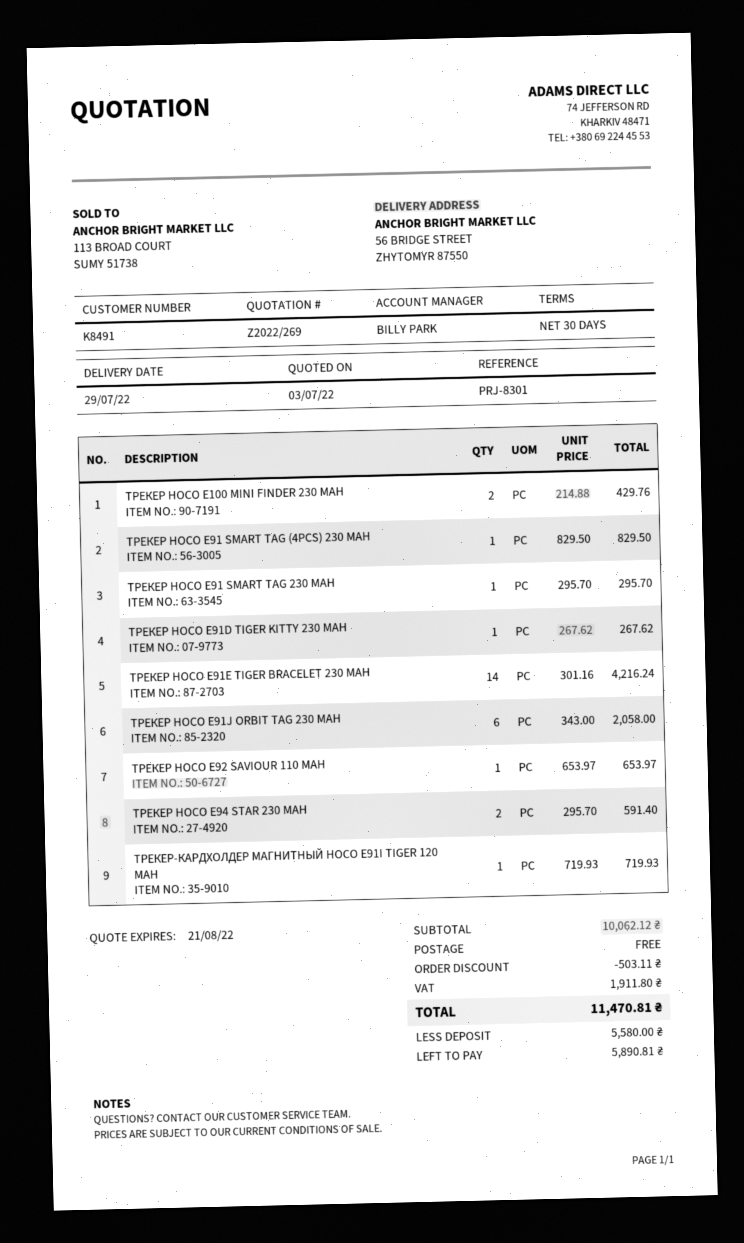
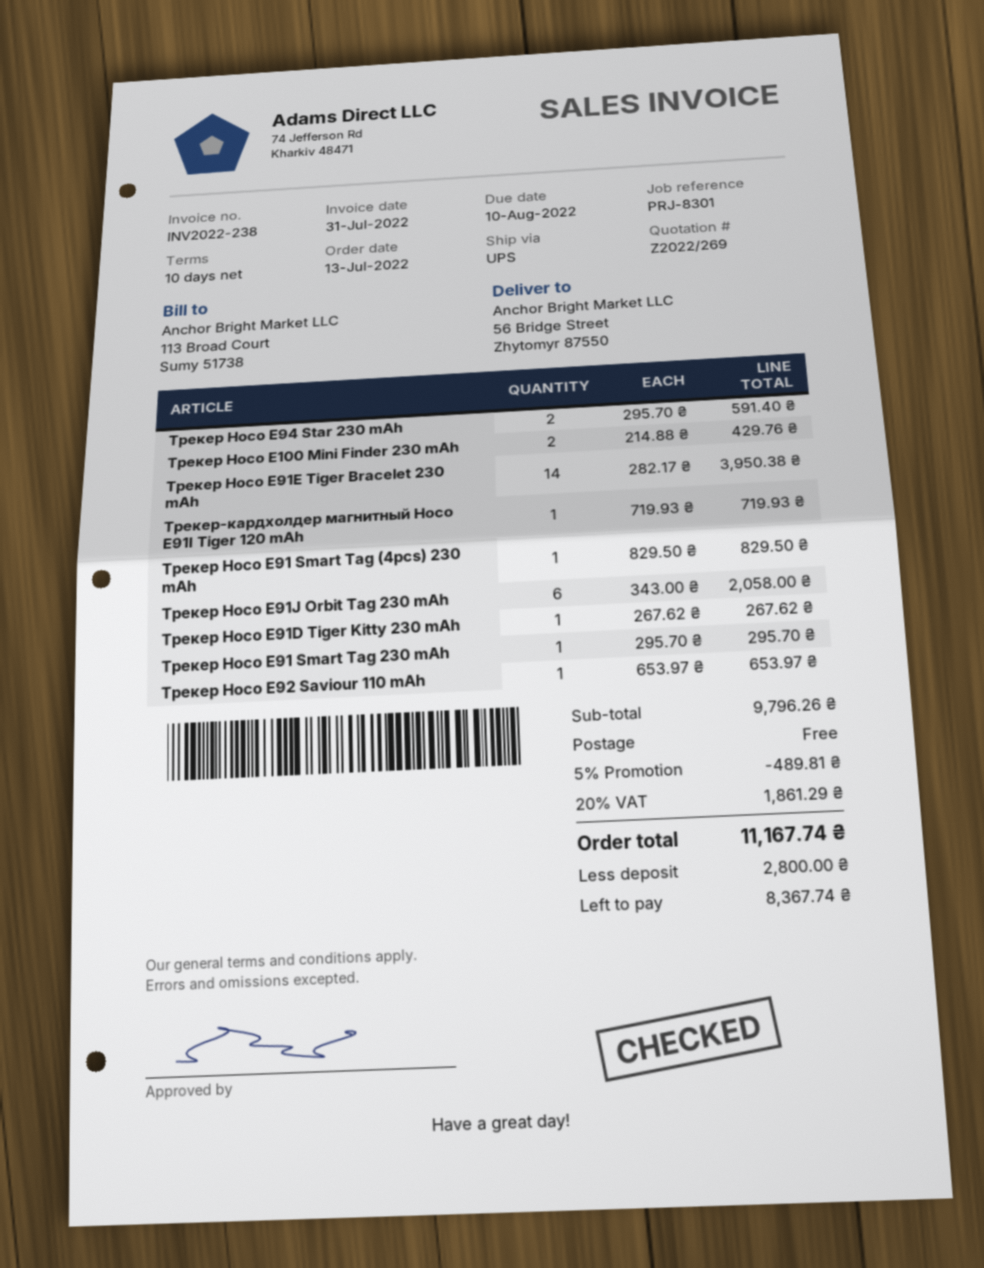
payment terms: 30 days -> 10 days
ТРЕКЕР HOCO E91E TIGER BRACELET 230 MAH: 14 x 301.16 = 4216.24 -> 14 x 282.17 = 3950.38
subtotal: 10062.12 -> 9796.26
discount: 503.11 -> 489.81
tax: 1911.80 -> 1861.29
total: 11470.81 -> 11167.74
deposit: 5580.00 -> 2800.00
balance: 5890.81 -> 8367.74

